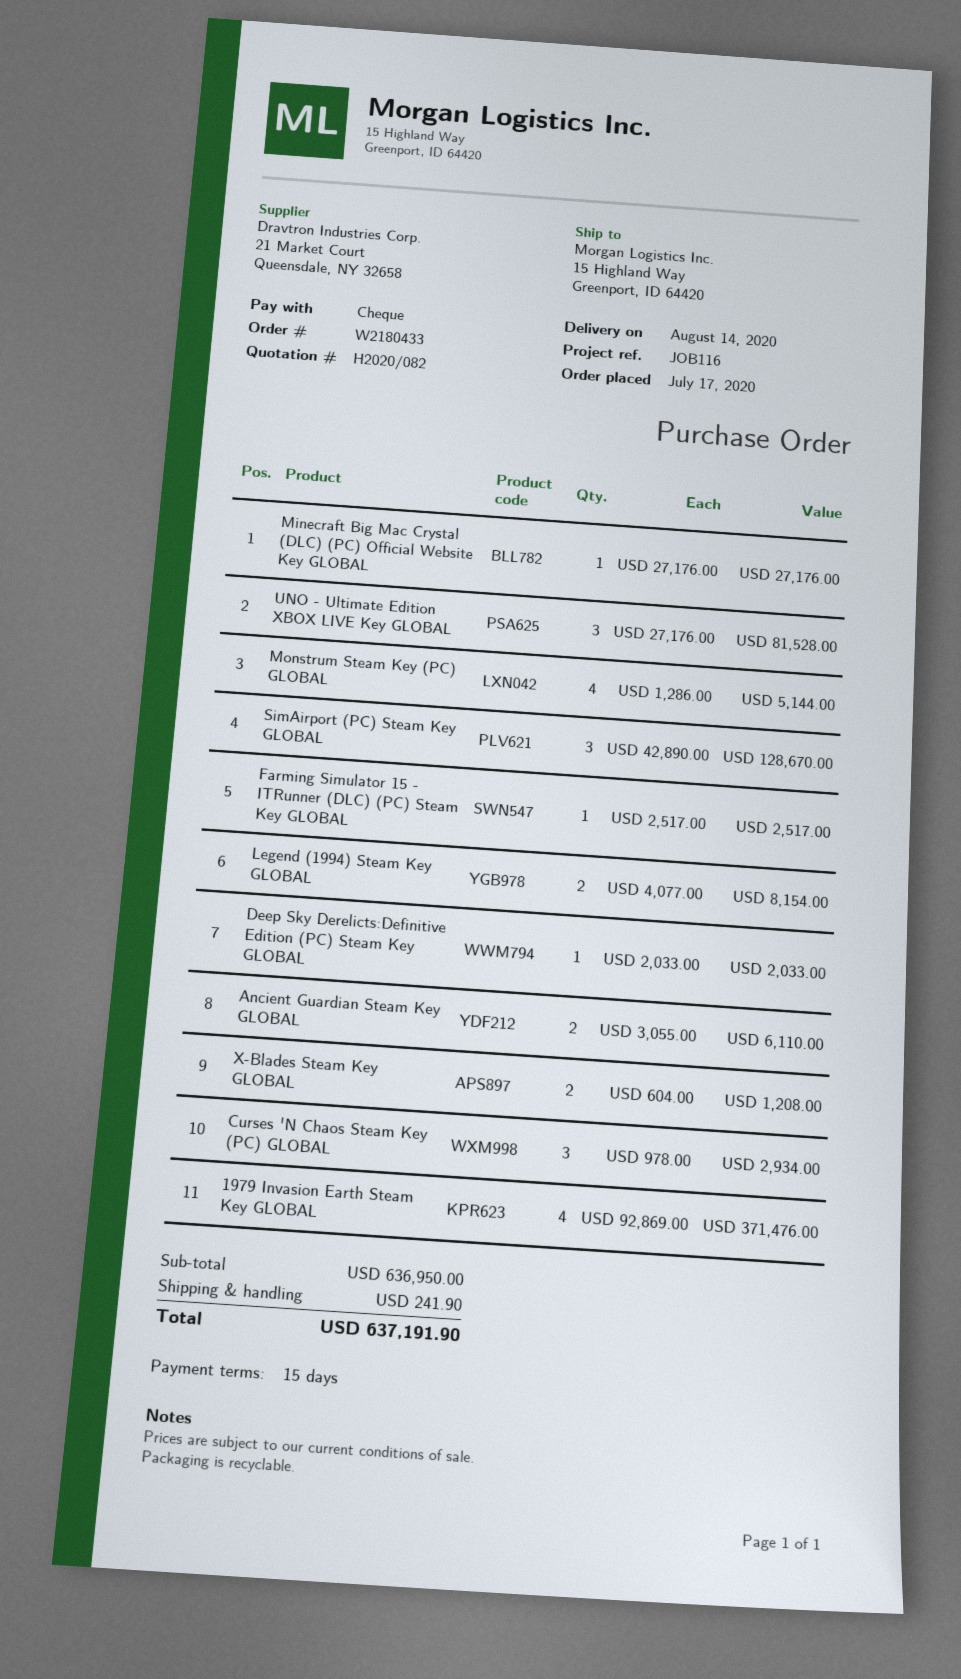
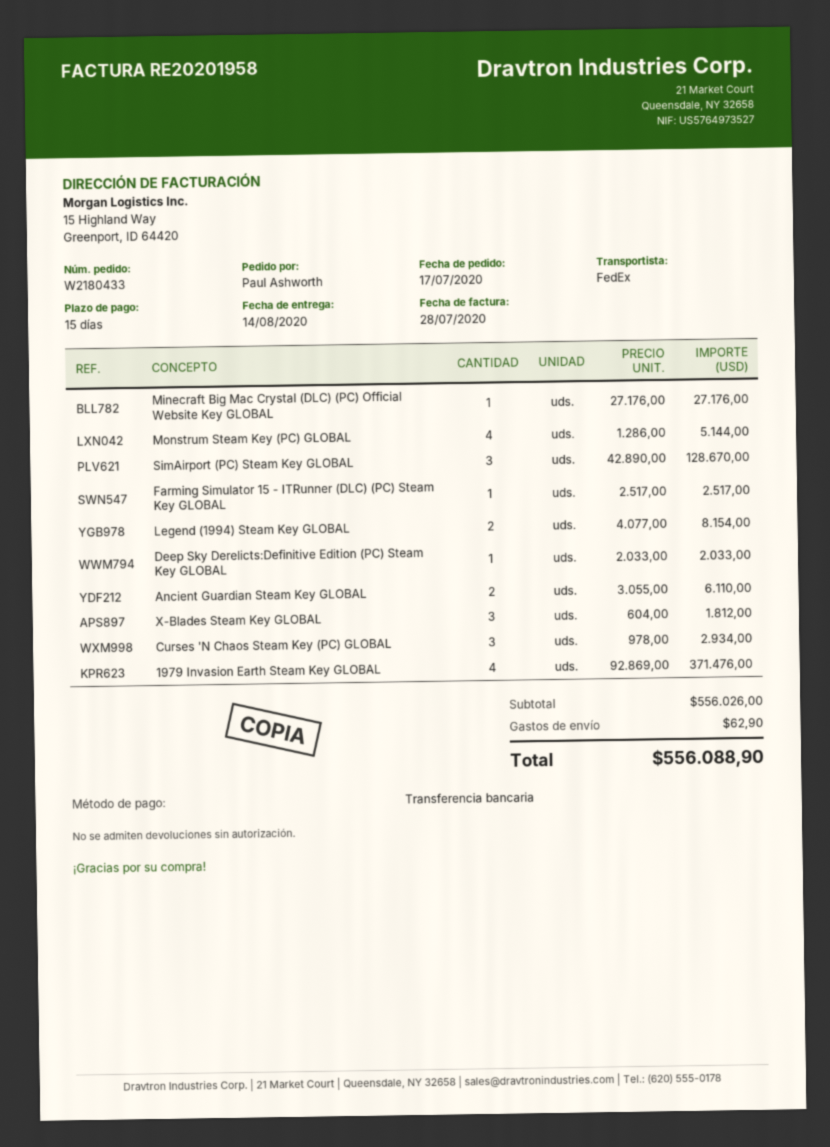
payment method: cheque -> bank transfer
UNO - Ultimate Edition XBOX LIVE Key GLOBAL: 3 x 27176.00 = 81528.00 -> none
X-Blades Steam Key GLOBAL: 2 x 604.00 = 1208.00 -> 3 x 604.00 = 1812.00
subtotal: 636950.00 -> 556026.00
shipping: 241.90 -> 62.90
total: 637191.90 -> 556088.90

